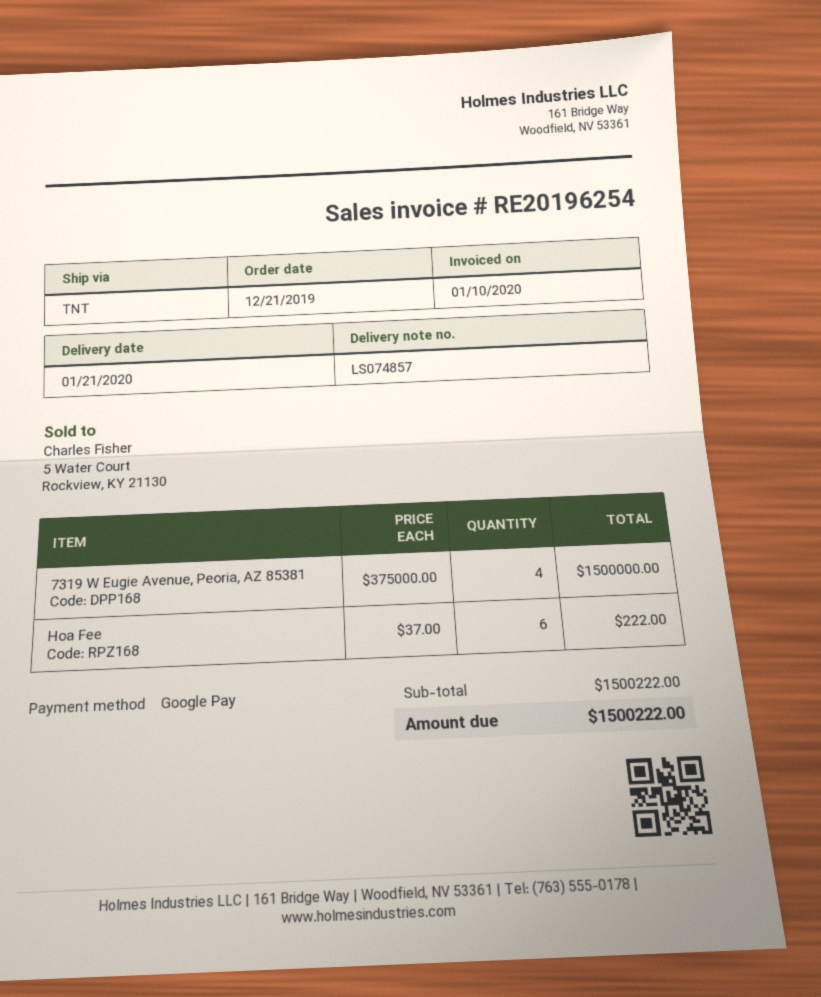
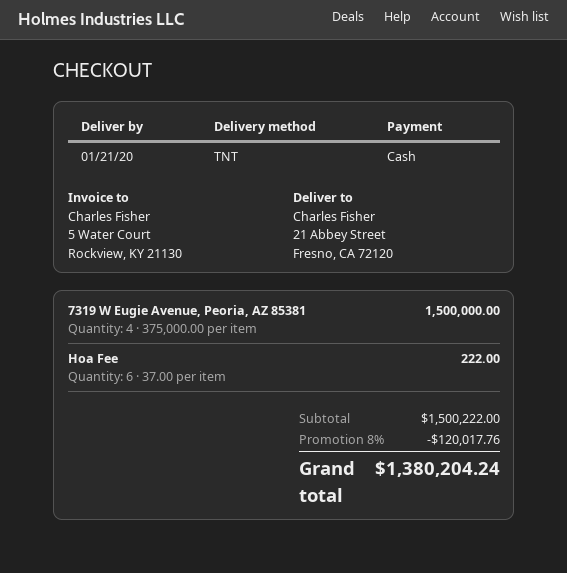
payment method: Google Pay -> cash
discount: none -> 8% = 120017.76
total: 1500222.00 -> 1380204.24

